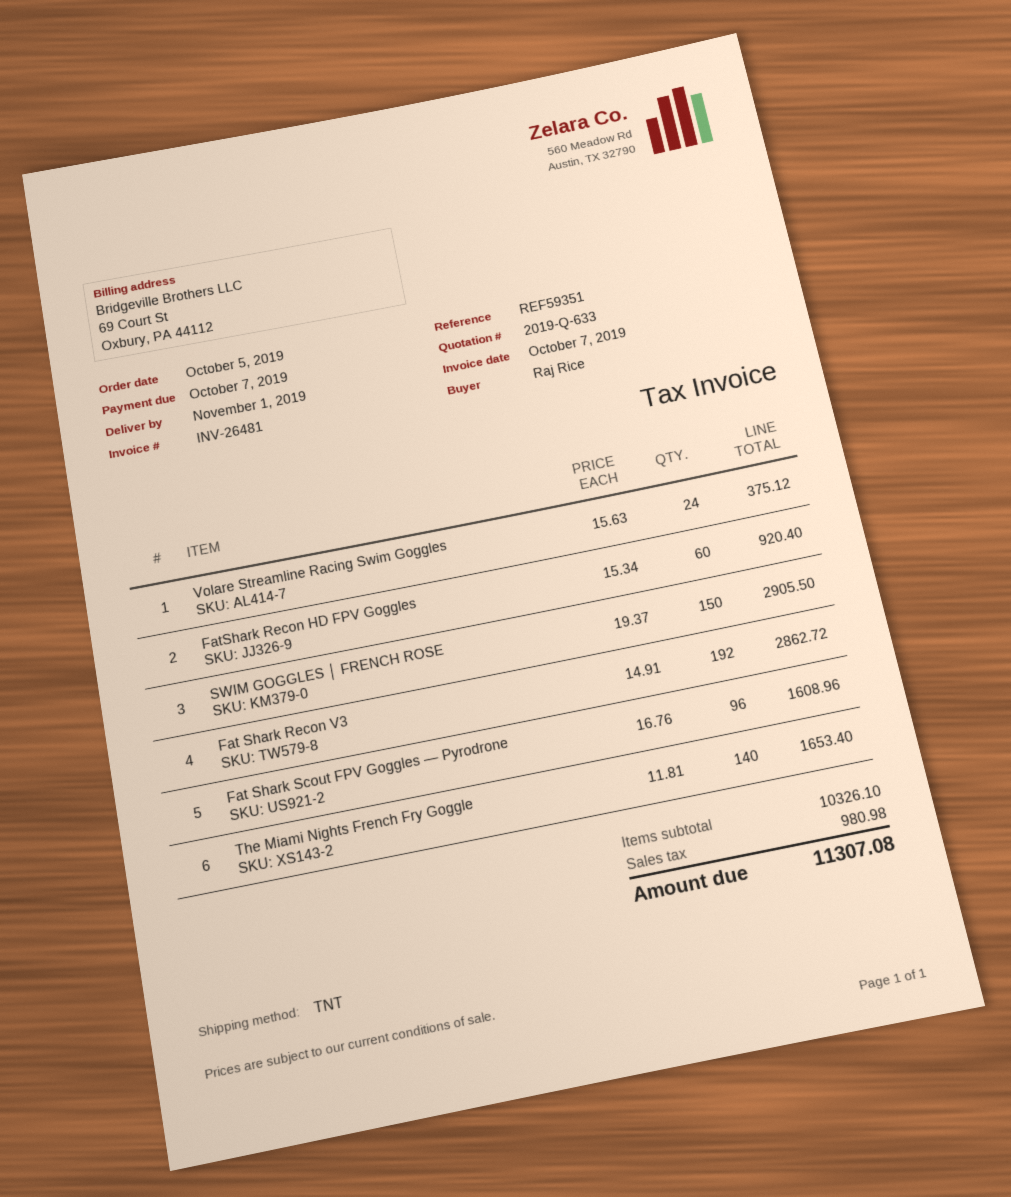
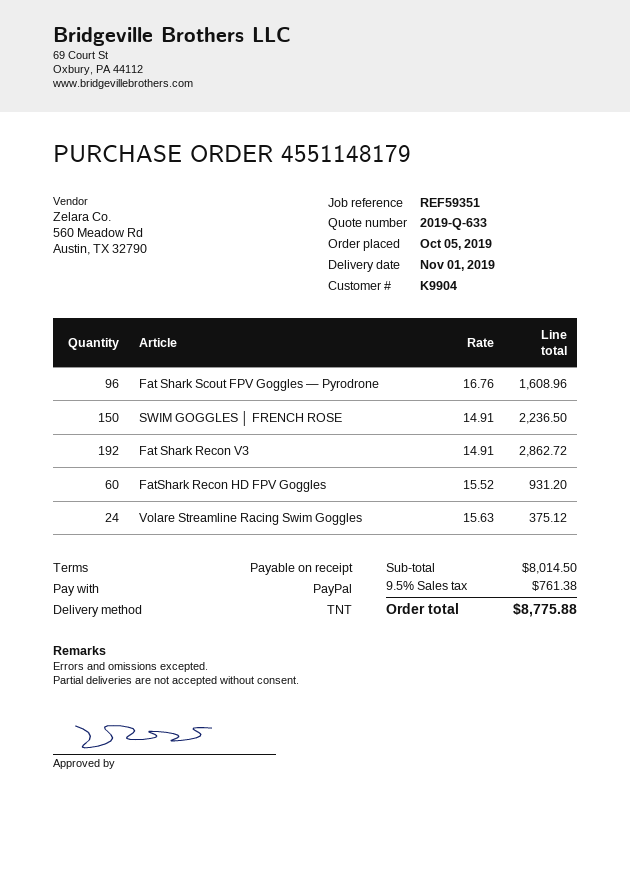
FatShark Recon HD FPV Goggles: 60 x 15.34 = 920.40 -> 60 x 15.52 = 931.20
SWIM GOGGLES │ FRENCH ROSE: 150 x 19.37 = 2905.50 -> 150 x 14.91 = 2236.50
The Miami Nights French Fry Goggle: 140 x 11.81 = 1653.40 -> none
subtotal: 10326.10 -> 8014.50
tax: 980.98 -> 761.38
total: 11307.08 -> 8775.88

